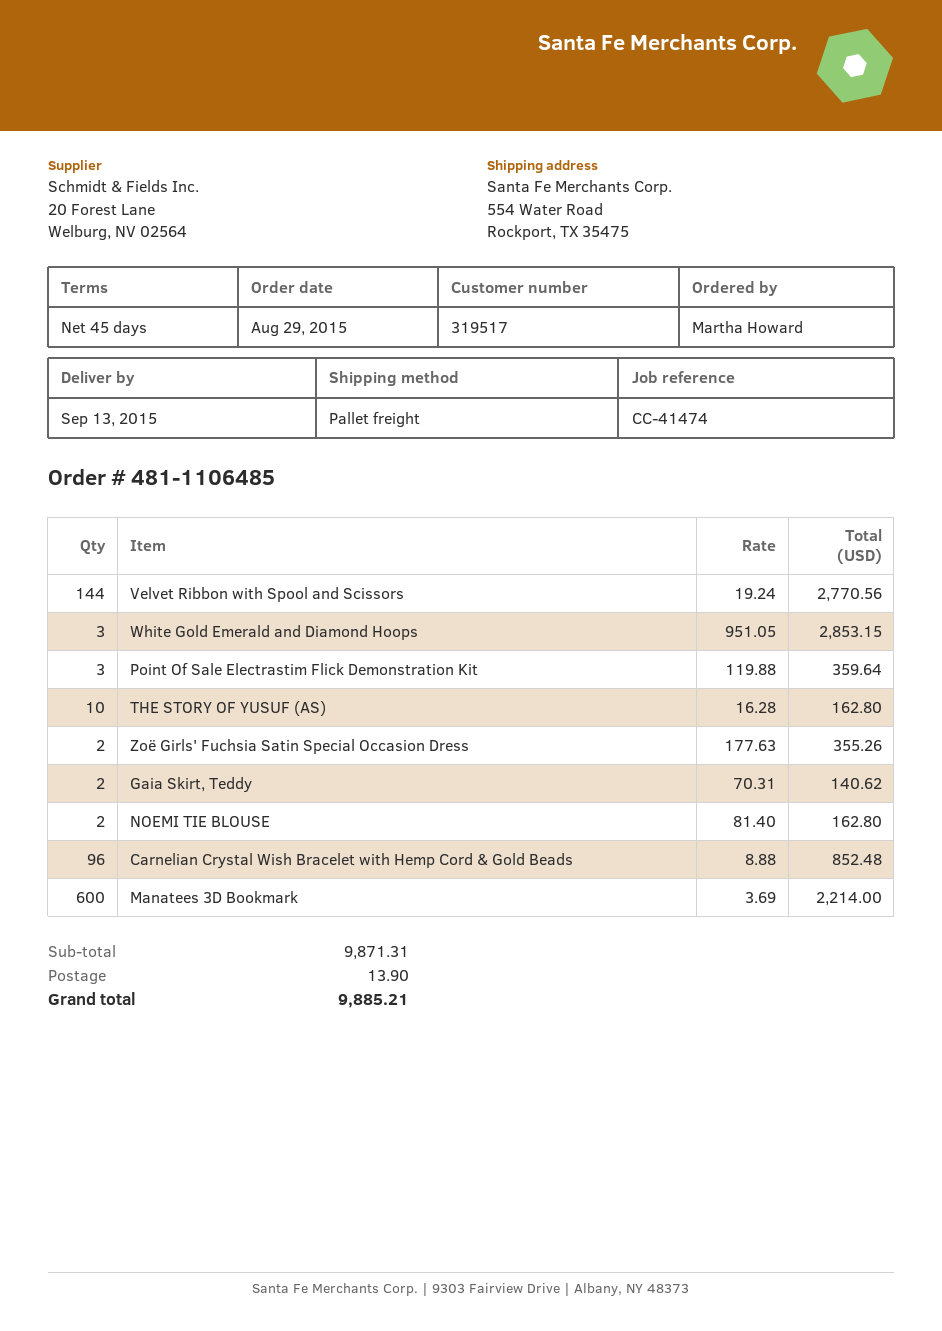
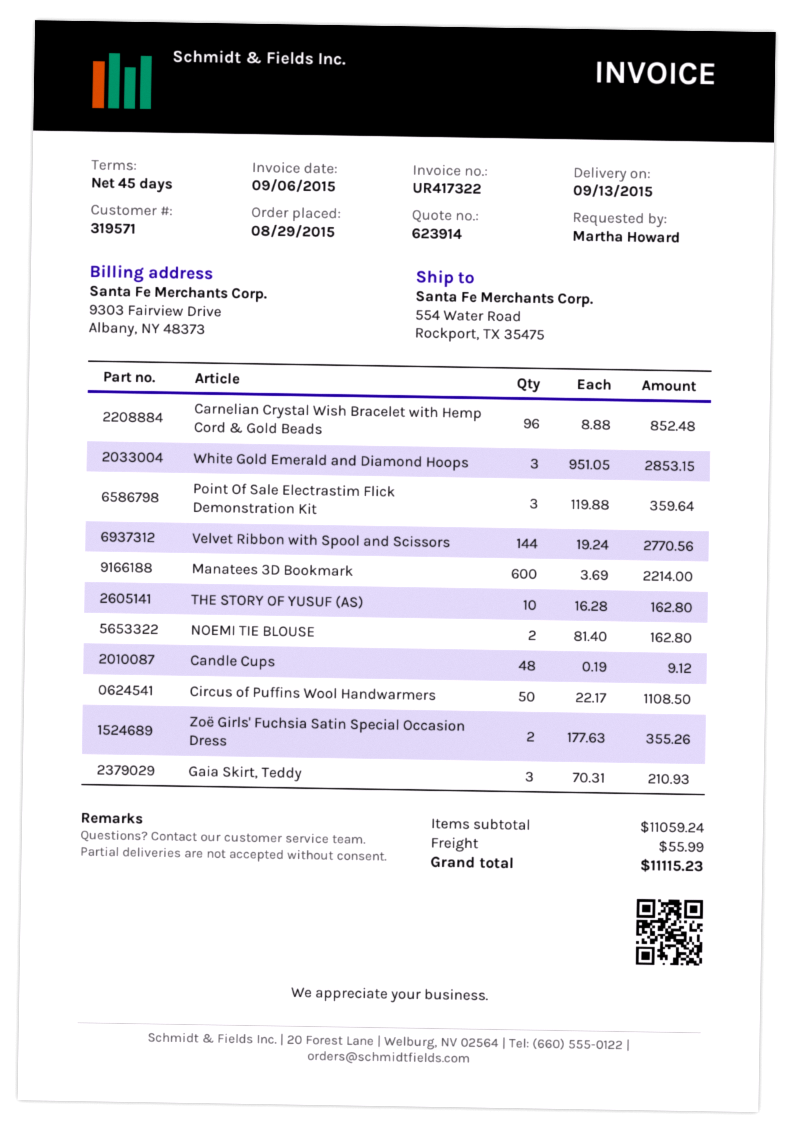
customer number: 319517 -> 319571
Gaia Skirt, Teddy: 2 x 70.31 = 140.62 -> 3 x 70.31 = 210.93
Candle Cups: none -> 48 x 0.19 = 9.12
Circus of Puffins Wool Handwarmers: none -> 50 x 22.17 = 1108.50
subtotal: 9871.31 -> 11059.24
shipping: 13.90 -> 55.99
total: 9885.21 -> 11115.23

